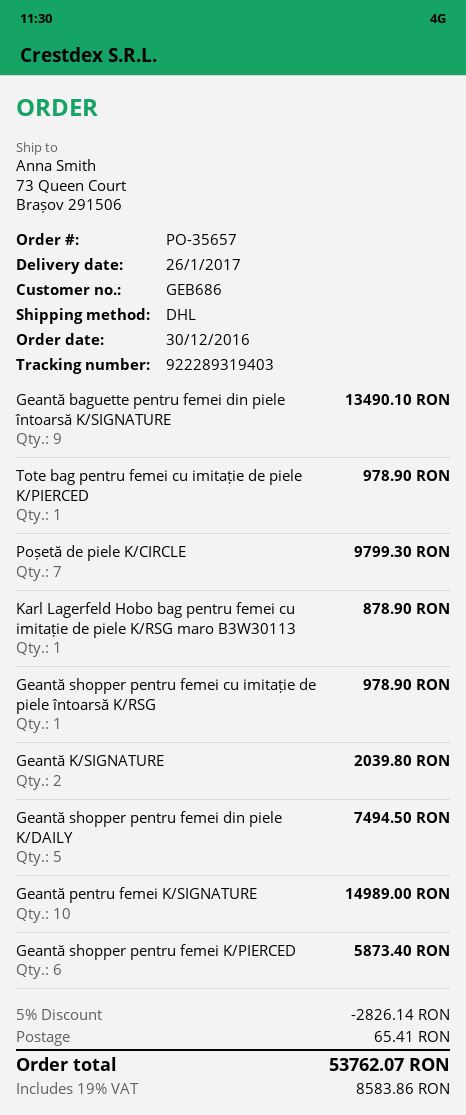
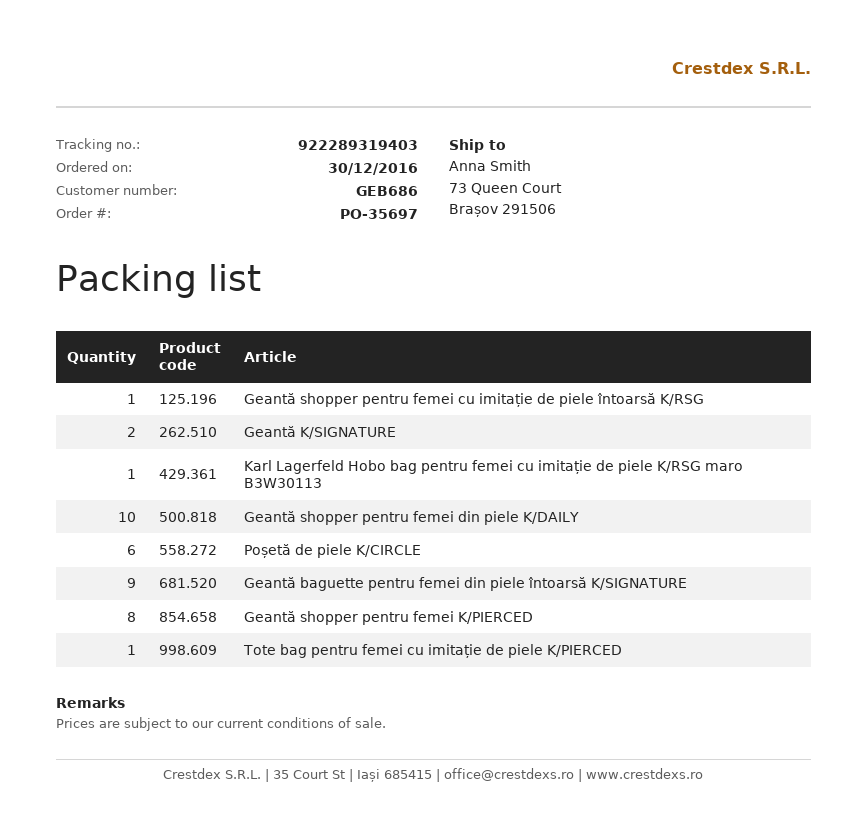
order number: PO-35657 -> PO-35697
Poșetă de piele K/CIRCLE: 7 -> 6
Geantă shopper pentru femei din piele K/DAILY: 5 -> 10
Geantă pentru femei K/SIGNATURE: 10 -> none
Geantă shopper pentru femei K/PIERCED: 6 -> 8

